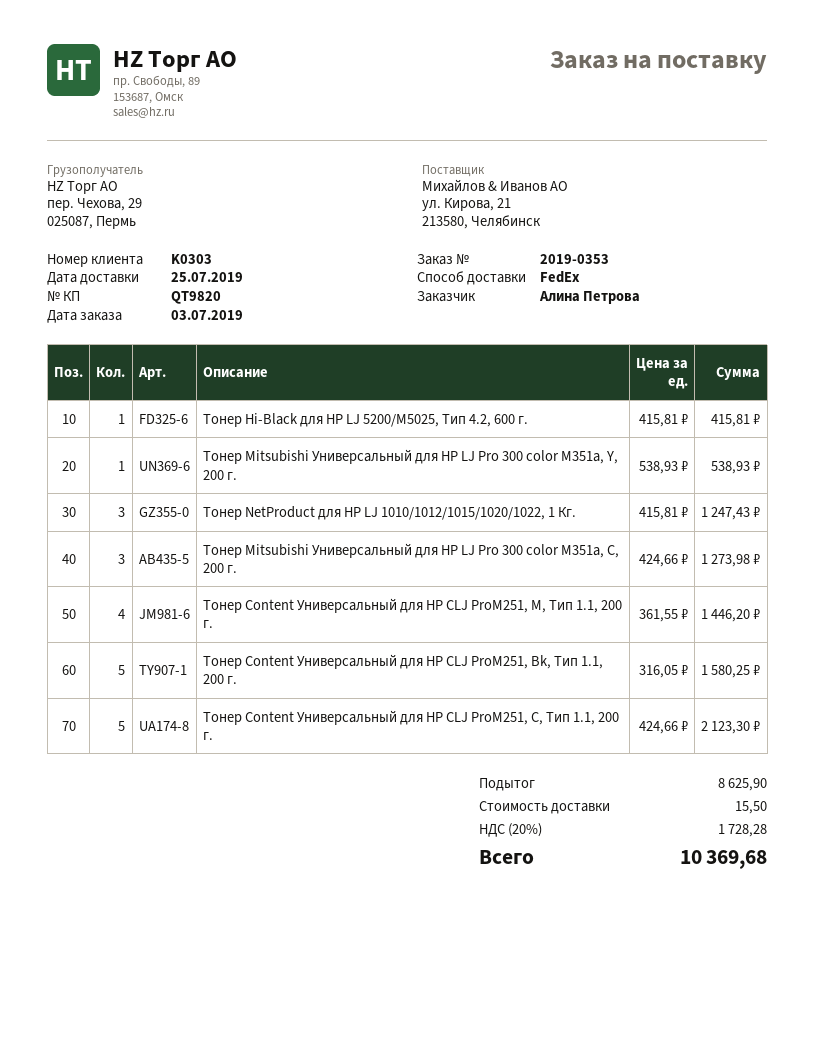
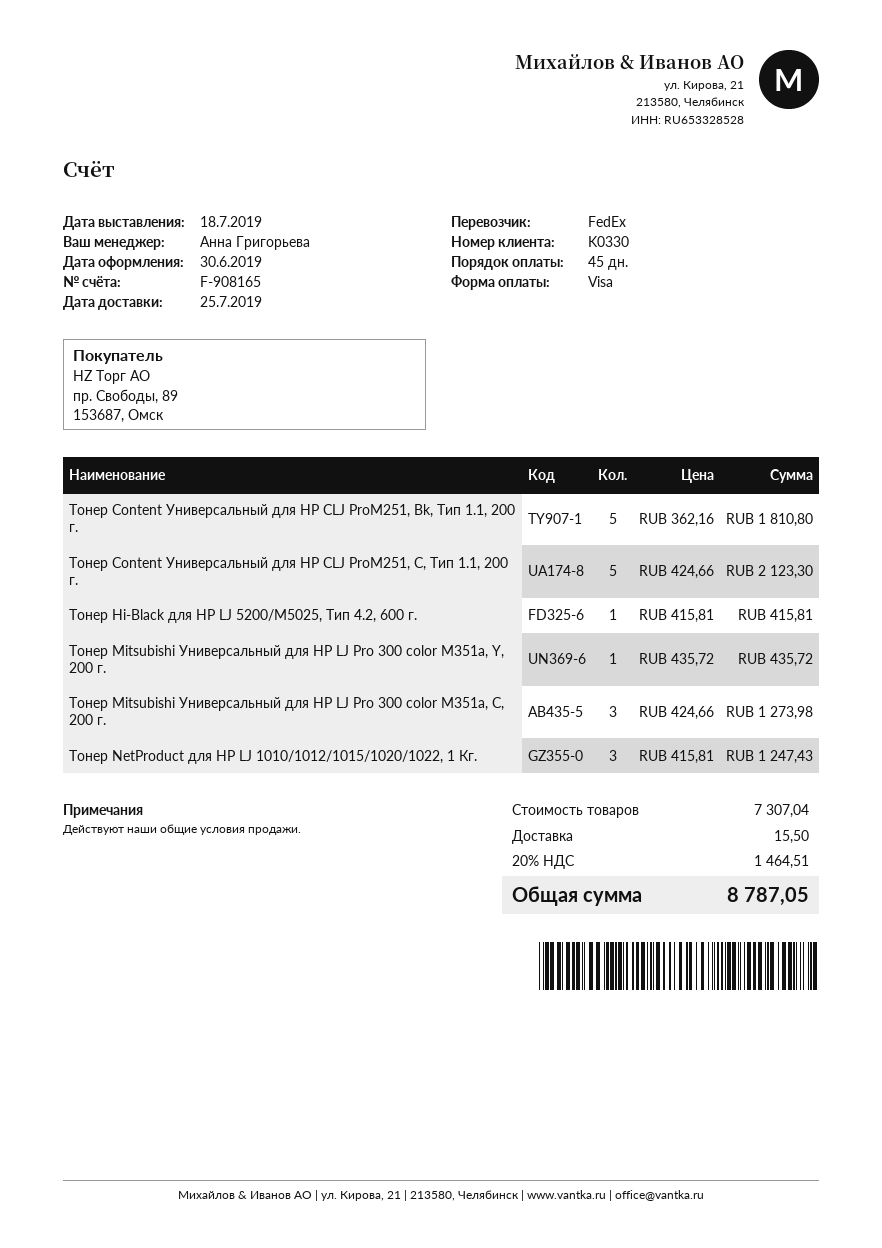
order date: 2019-07-03 -> 2019-06-30
customer number: K0303 -> K0330
Тонер Mitsubishi Универсальный для HP LJ Pro 300 color M351a, Y, 200 г.: 1 x 538.93 = 538.93 -> 1 x 435.72 = 435.72
Тонер Content Универсальный для HP CLJ ProM251, M, Тип 1.1, 200 г.: 4 x 361.55 = 1446.20 -> none
Тонер Content Универсальный для HP CLJ ProM251, Bk, Тип 1.1, 200 г.: 5 x 316.05 = 1580.25 -> 5 x 362.16 = 1810.80
subtotal: 8625.90 -> 7307.04
tax: 20% = 1728.28 -> 20% = 1464.51
total: 10369.68 -> 8787.05

